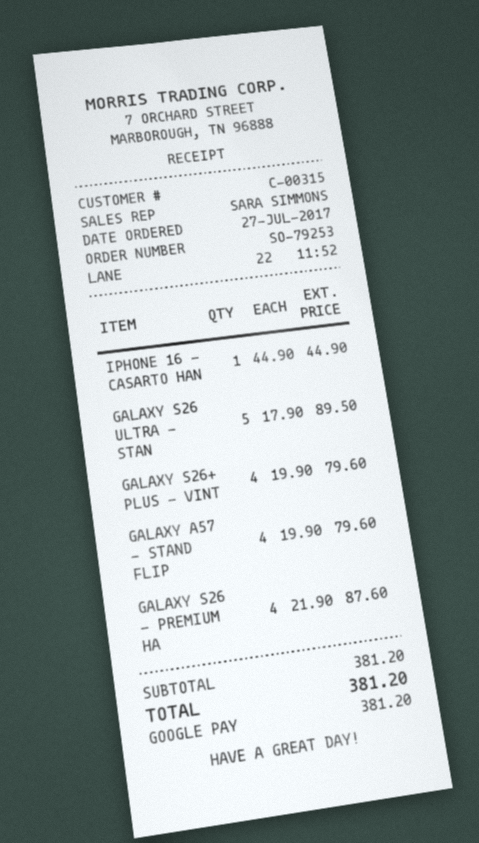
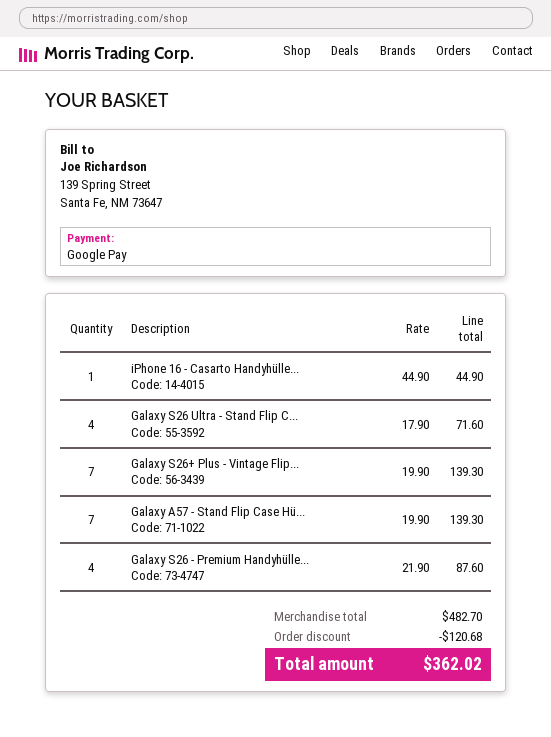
GALAXY S26 ULTRA - STAN: 5 x 17.90 = 89.50 -> 4 x 17.90 = 71.60
GALAXY S26+ PLUS - VINT: 4 x 19.90 = 79.60 -> 7 x 19.90 = 139.30
GALAXY A57 - STAND FLIP: 4 x 19.90 = 79.60 -> 7 x 19.90 = 139.30
subtotal: 381.20 -> 482.70
discount: none -> 120.68
total: 381.20 -> 362.02

